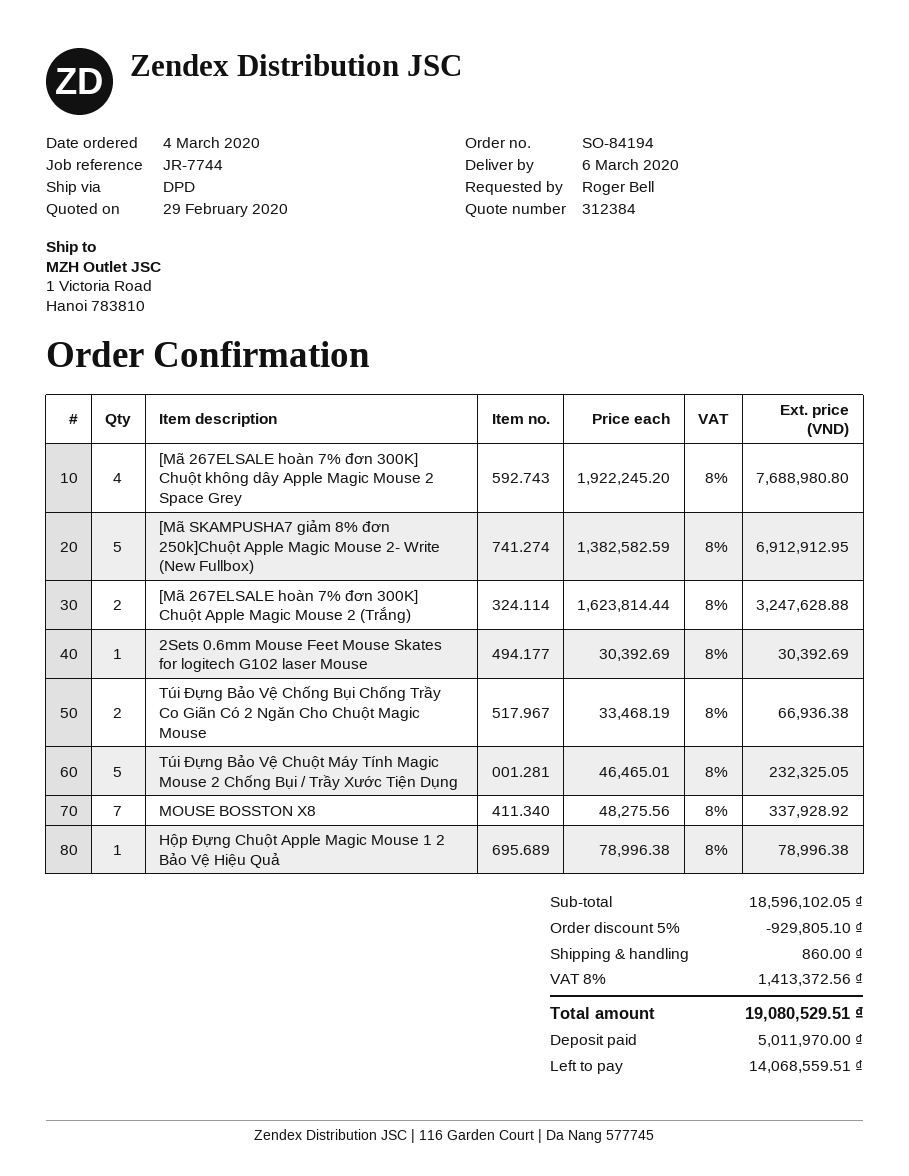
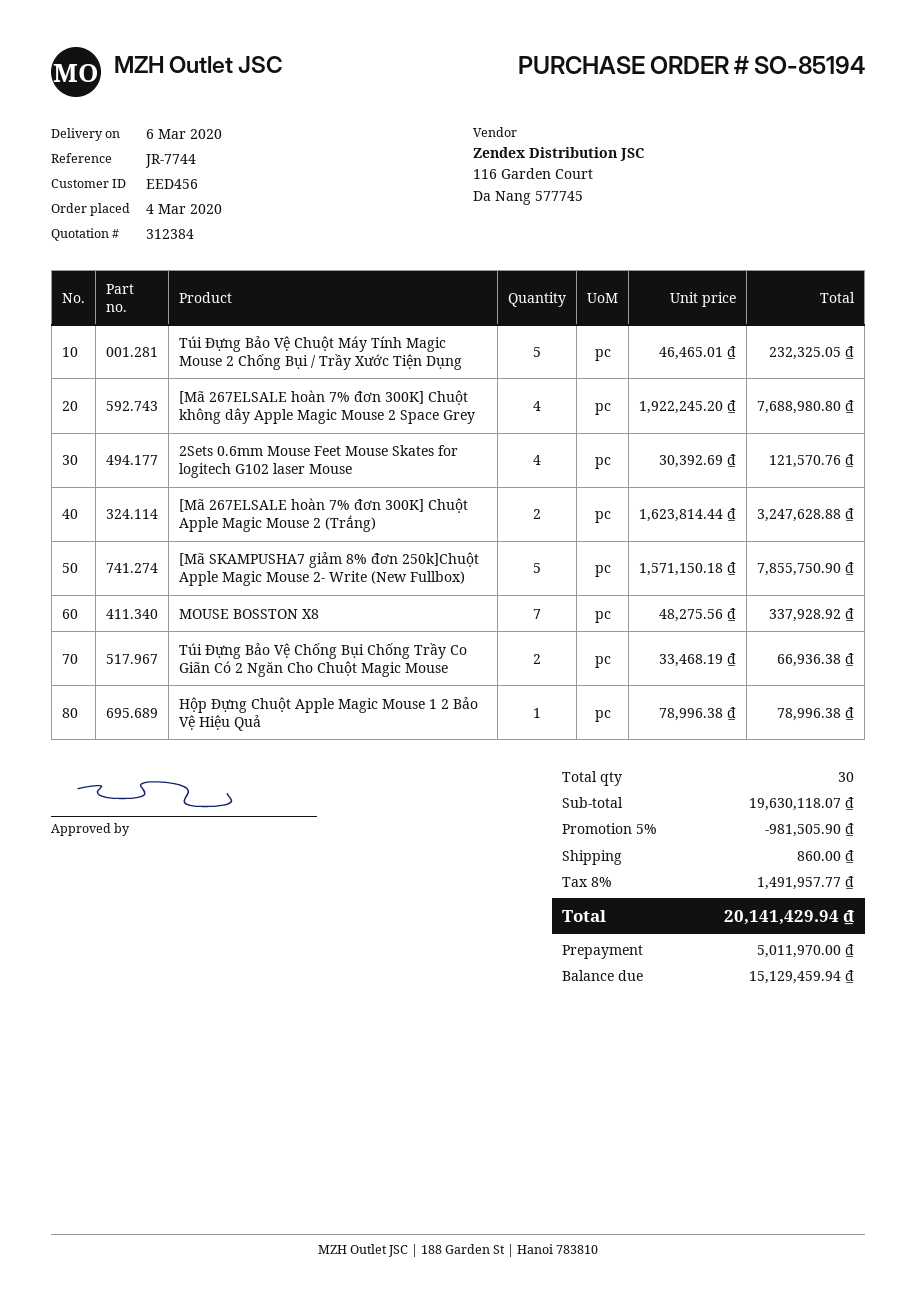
order number: SO-84194 -> SO-85194
[Mã SKAMPUSHA7 giảm 8% đơn 250k]Chuột Apple Magic Mouse 2- Write (New Fullbox): 5 x 1382582.59 = 6912912.95 -> 5 x 1571150.18 = 7855750.90
2Sets 0.6mm Mouse Feet Mouse Skates for logitech G102 laser Mouse: 1 x 30392.69 = 30392.69 -> 4 x 30392.69 = 121570.76
subtotal: 18596102.05 -> 19630118.07
discount: 5% = 929805.10 -> 5% = 981505.90
tax: 8% = 1413372.56 -> 8% = 1491957.77
total: 19080529.51 -> 20141429.94
balance: 14068559.51 -> 15129459.94

